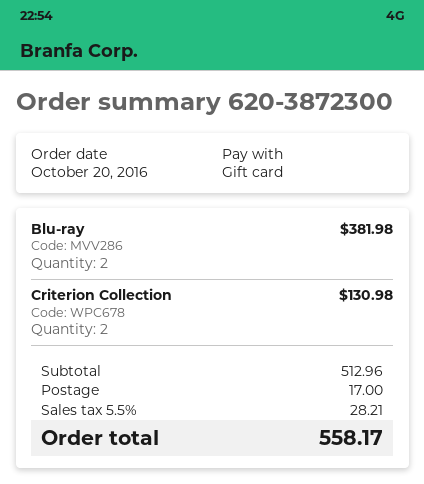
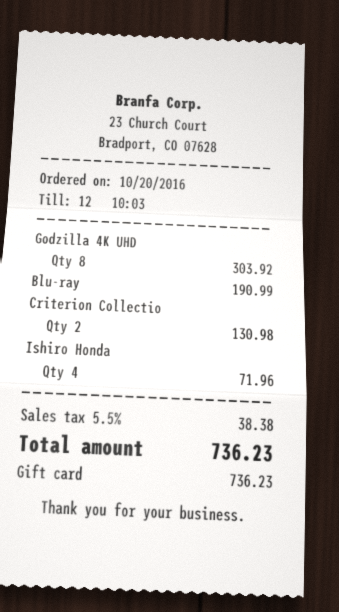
Blu-ray: 2 for 381.98 -> 1 for 190.99
Godzilla 4K UHD: none -> 8 for 303.92
Ishiro Honda: none -> 4 for 71.96
shipping: 17.00 -> none
tax: 5.5% = 28.21 -> 5.5% = 38.38
total: 558.17 -> 736.23

